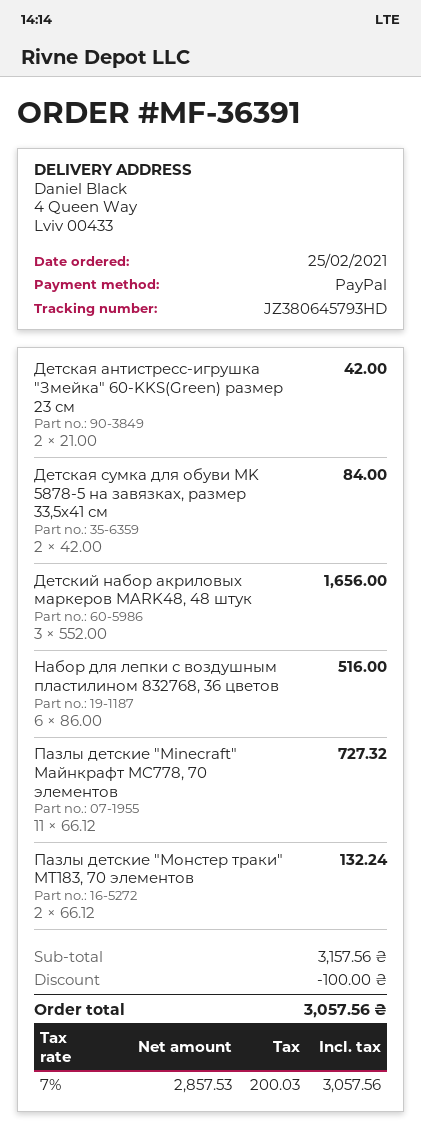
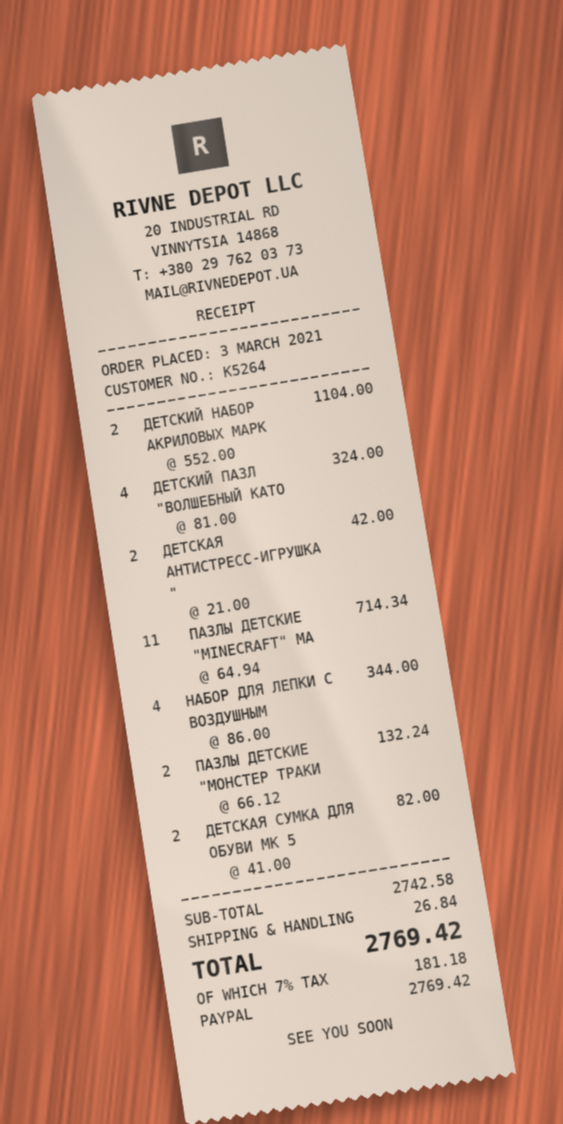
order date: 2021-02-25 -> 2021-03-03
Детская сумка для обуви MK 5878-5 на завязках, размер 33,5х41 см: 2 x 42.00 = 84.00 -> 2 x 41.00 = 82.00
Детский набор акриловых маркеров MARK48, 48 штук: 3 x 552.00 = 1656.00 -> 2 x 552.00 = 1104.00
Набор для лепки с воздушным пластилином 832768, 36 цветов: 6 x 86.00 = 516.00 -> 4 x 86.00 = 344.00
Пазлы детские "Minecraft" Майнкрафт MC778, 70 элементов: 11 x 66.12 = 727.32 -> 11 x 64.94 = 714.34
ДЕТСКИЙ ПАЗЛ "ВОЛШЕБНЫЙ КАТО: none -> 4 x 81.00 = 324.00
subtotal: 3157.56 -> 2742.58
discount: 100.00 -> none
shipping: none -> 26.84
tax: 7% = 200.03 -> 7% = 181.18
total: 3057.56 -> 2769.42

